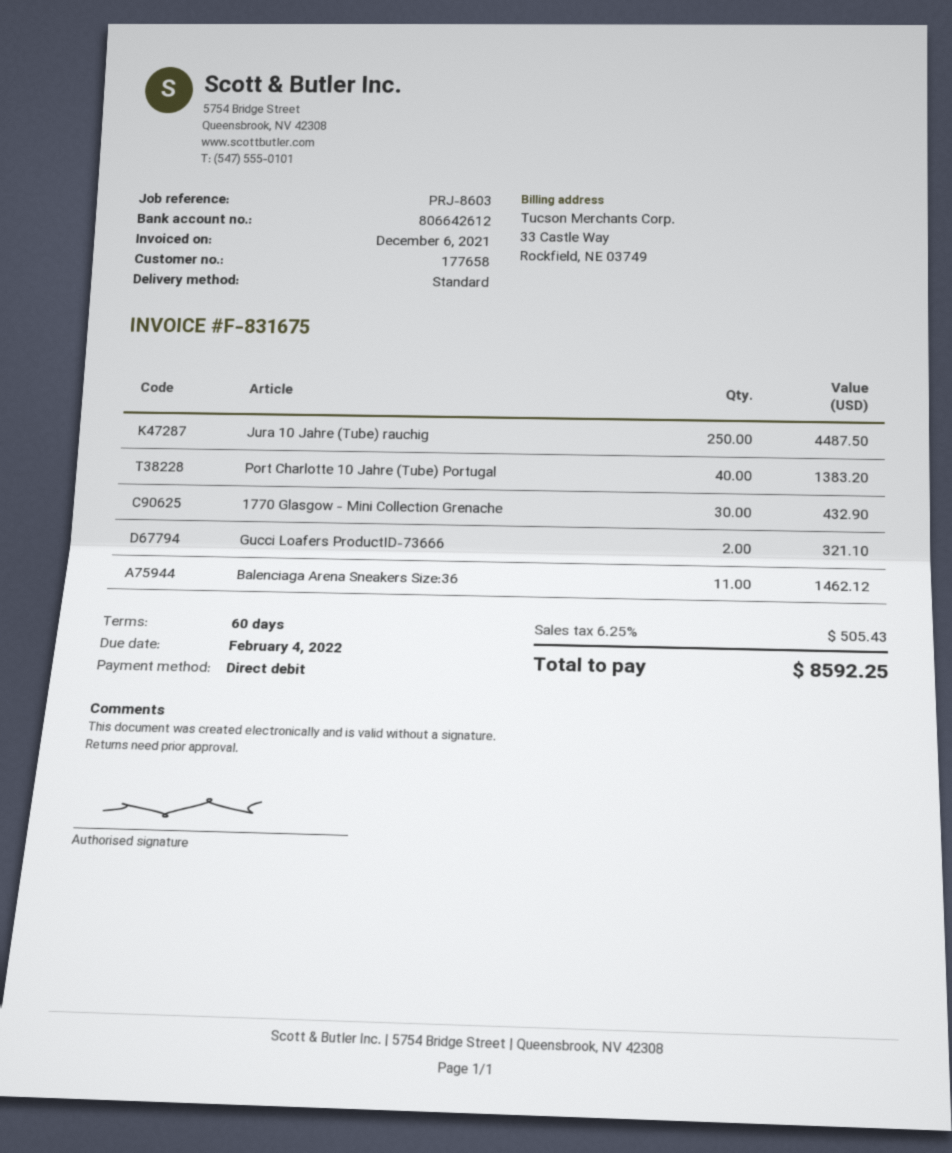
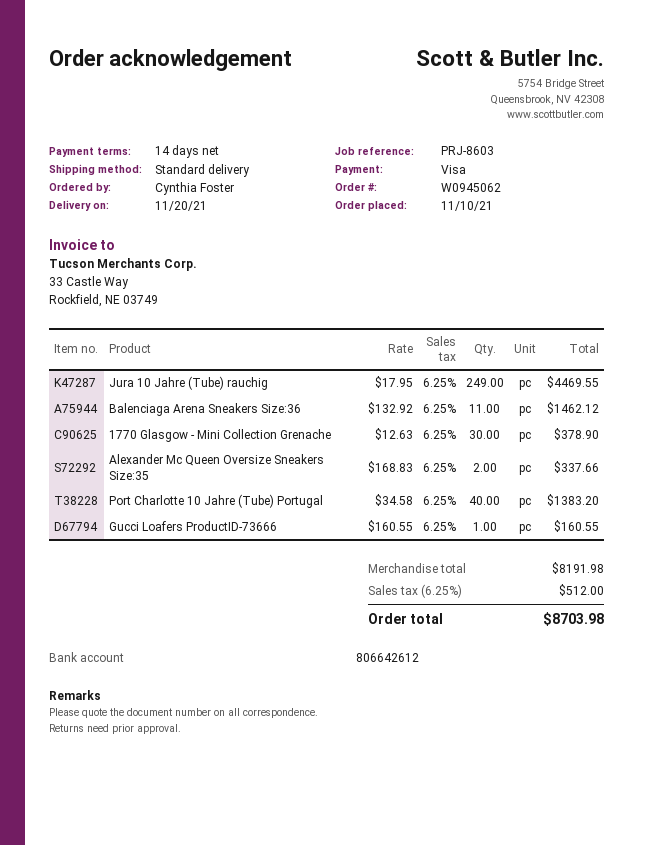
payment terms: 60 days -> 14 days
payment method: direct debit -> Visa
Jura 10 Jahre (Tube) rauchig: 250 for 4487.50 -> 249 for 4469.55
1770 Glasgow - Mini Collection Grenache: 30 for 432.90 -> 30 for 378.90
Gucci Loafers ProductID-73666: 2 for 321.10 -> 1 for 160.55
Alexander Mc Queen Oversize Sneakers Size:35: none -> 2 for 337.66
tax: 6.25% = 505.43 -> 6.25% = 512.00
total: 8592.25 -> 8703.98

